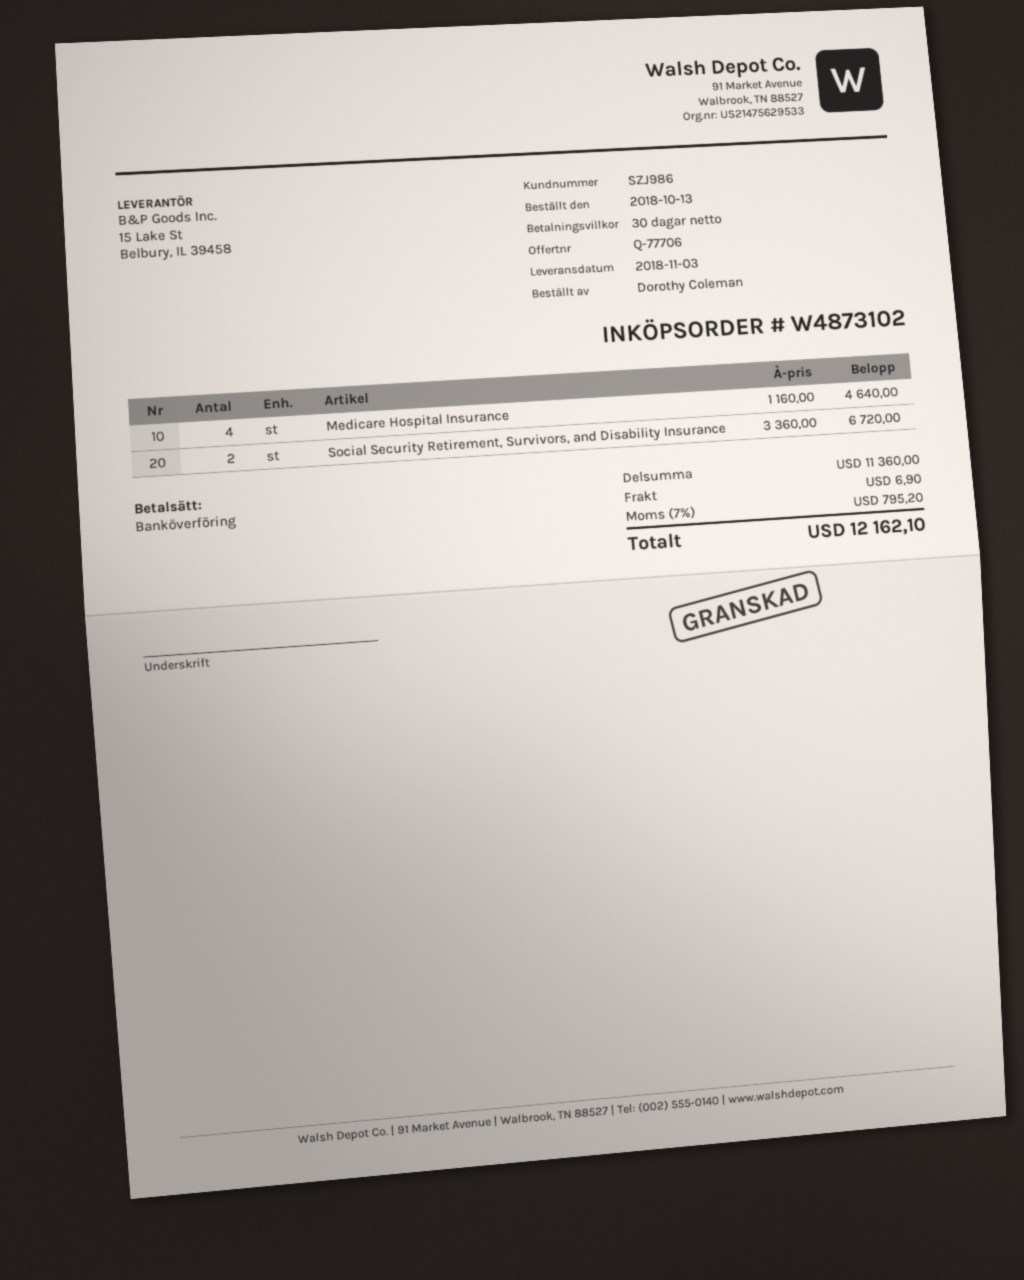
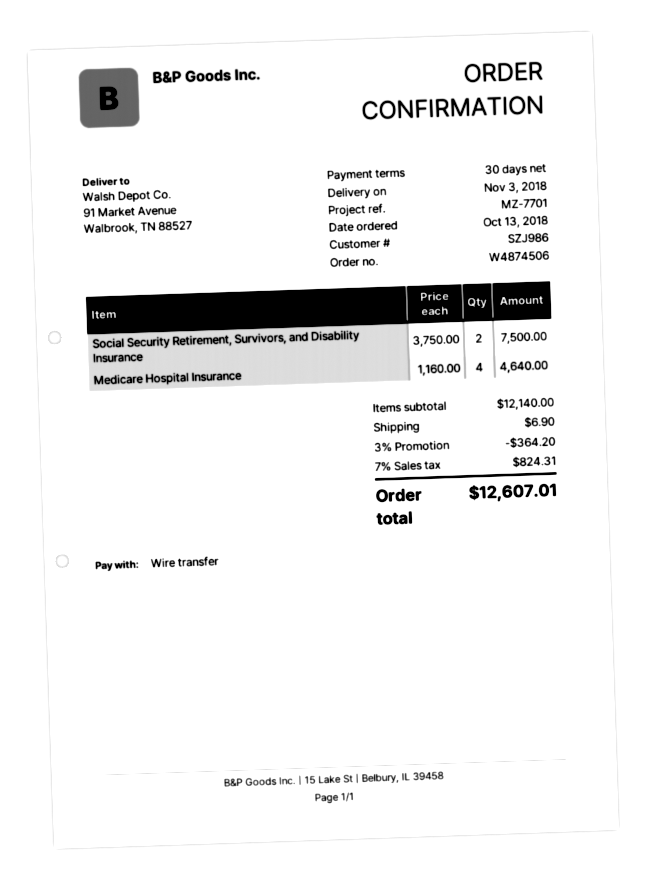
order number: W4873102 -> W4874506
Social Security Retirement, Survivors, and Disability Insurance: 2 x 3360.00 = 6720.00 -> 2 x 3750.00 = 7500.00
subtotal: 11360.00 -> 12140.00
discount: none -> 3% = 364.20
tax: 7% = 795.20 -> 7% = 824.31
total: 12162.10 -> 12607.01

